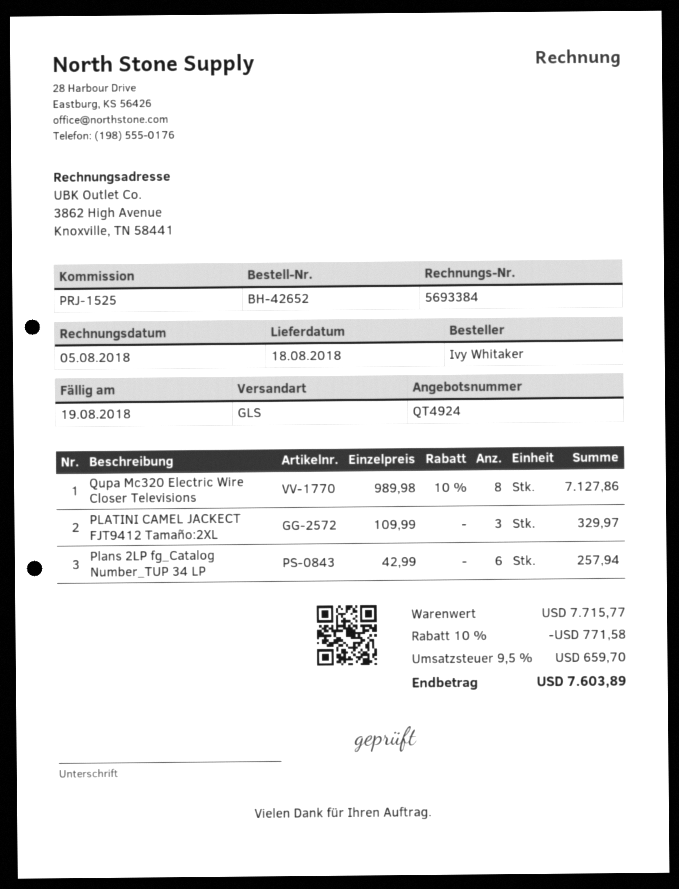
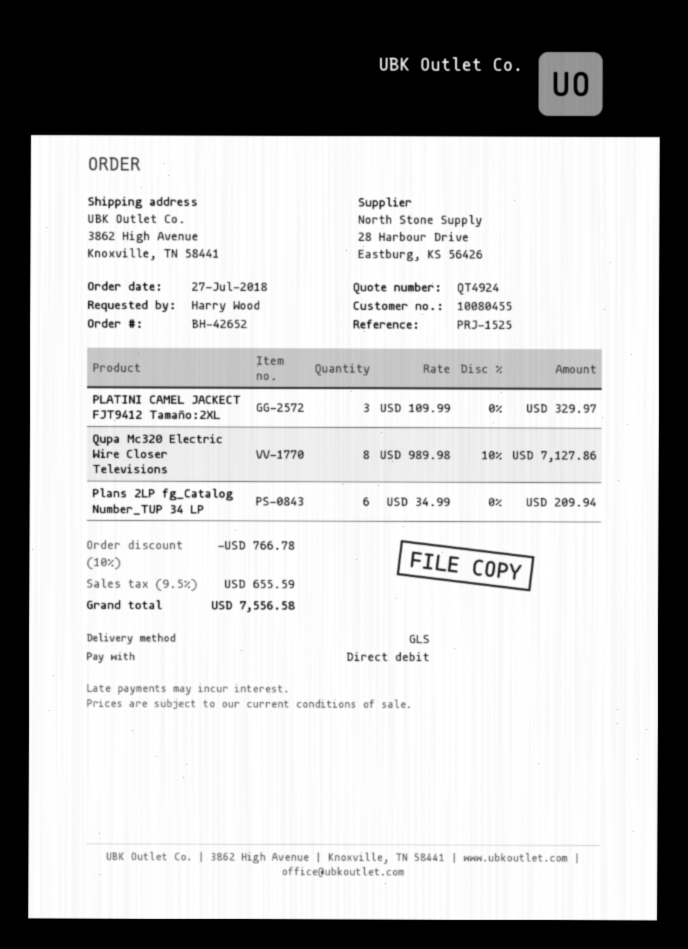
ordered by: Ivy Whitaker -> Harry Wood
Plans 2LP fg_Catalog Number_TUP 34 LP: 6 x 42.99 = 257.94 -> 6 x 34.99 = 209.94
discount: 10% = 771.58 -> 10% = 766.78
tax: 9.5% = 659.70 -> 9.5% = 655.59
total: 7603.89 -> 7556.58

